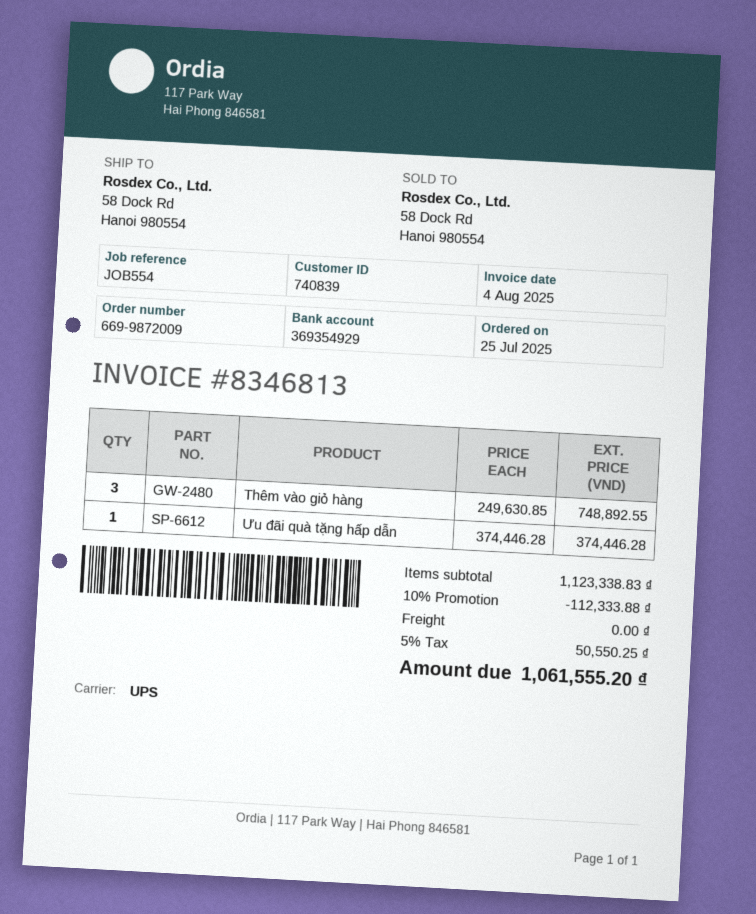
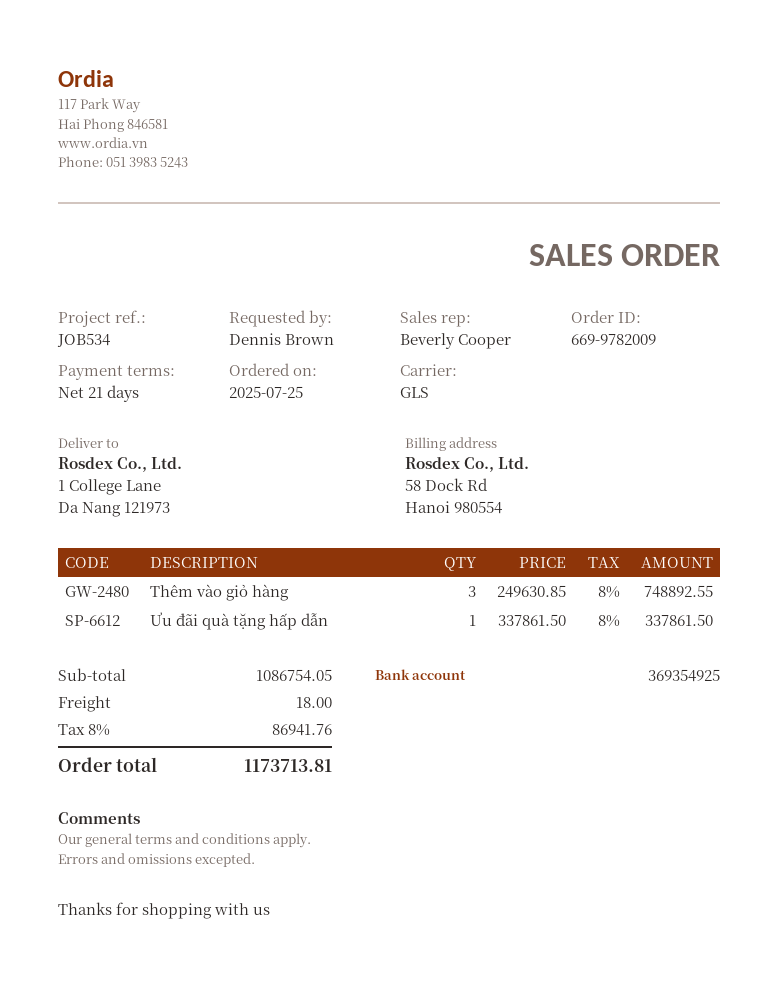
order number: 669-9872009 -> 669-9782009
reference: JOB554 -> JOB534
bank account: 369354929 -> 369354925
shipping method: UPS -> GLS
ship to: 58 Dock Rd, Hanoi 980554 -> 1 College Lane, Da Nang 121973
Ưu đãi quà tặng hấp dẫn: 1 x 374446.28 = 374446.28 -> 1 x 337861.50 = 337861.50
subtotal: 1123338.83 -> 1086754.05
discount: 10% = 112333.88 -> none
shipping: 0.00 -> 18.00
tax: 5% = 50550.25 -> 8% = 86941.76
total: 1061555.20 -> 1173713.81

